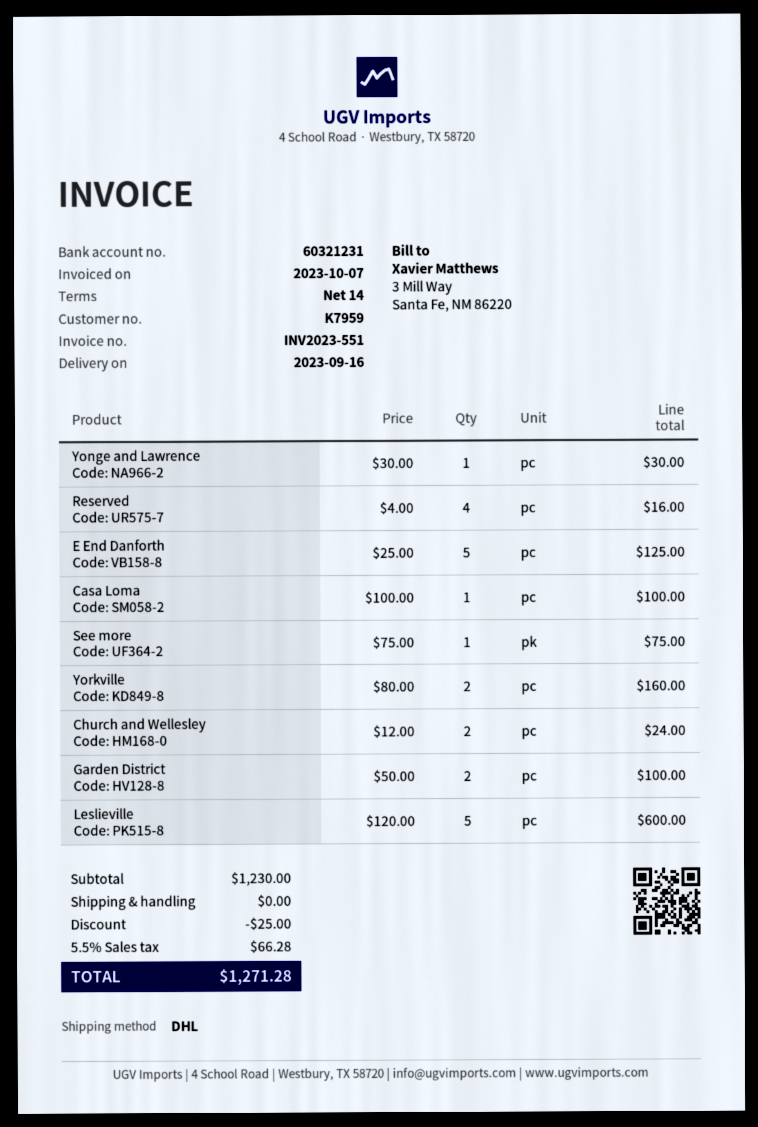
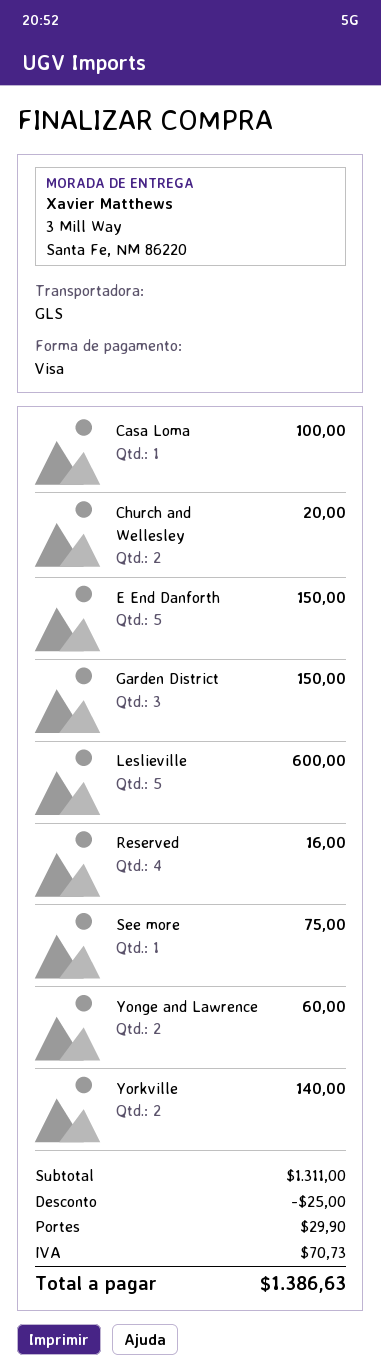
shipping method: DHL -> GLS
Yonge and Lawrence: 1 for 30.00 -> 2 for 60.00
E End Danforth: 5 for 125.00 -> 5 for 150.00
Yorkville: 2 for 160.00 -> 2 for 140.00
Church and Wellesley: 2 for 24.00 -> 2 for 20.00
Garden District: 2 for 100.00 -> 3 for 150.00
subtotal: 1230.00 -> 1311.00
shipping: 0.00 -> 29.90
tax: 66.28 -> 70.73
total: 1271.28 -> 1386.63

